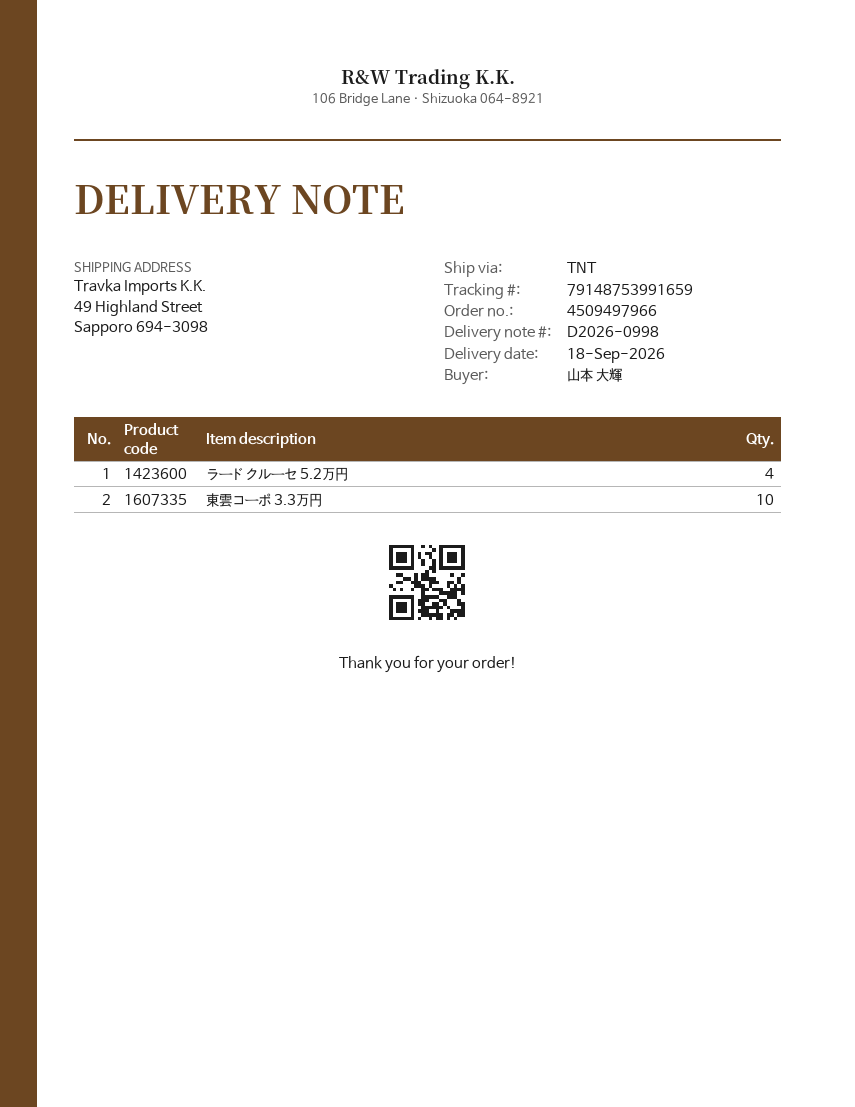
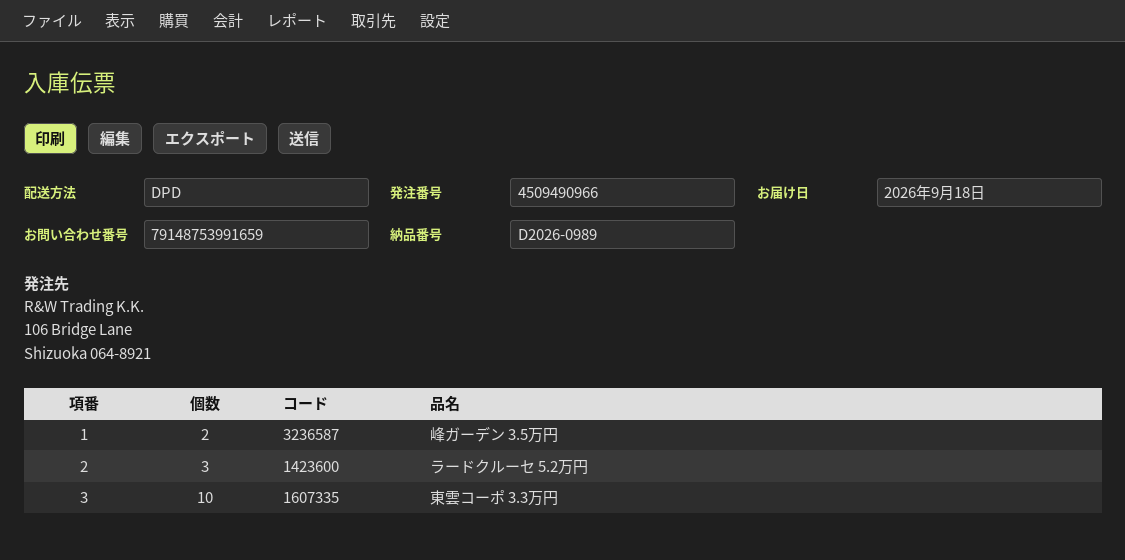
order number: 4509497966 -> 4509490966
delivery note number: D2026-0998 -> D2026-0989
shipping method: TNT -> DPD
ラードクルーセ 5.2万円: 4 -> 3
峰ガーデン 3.5万円: none -> 2

